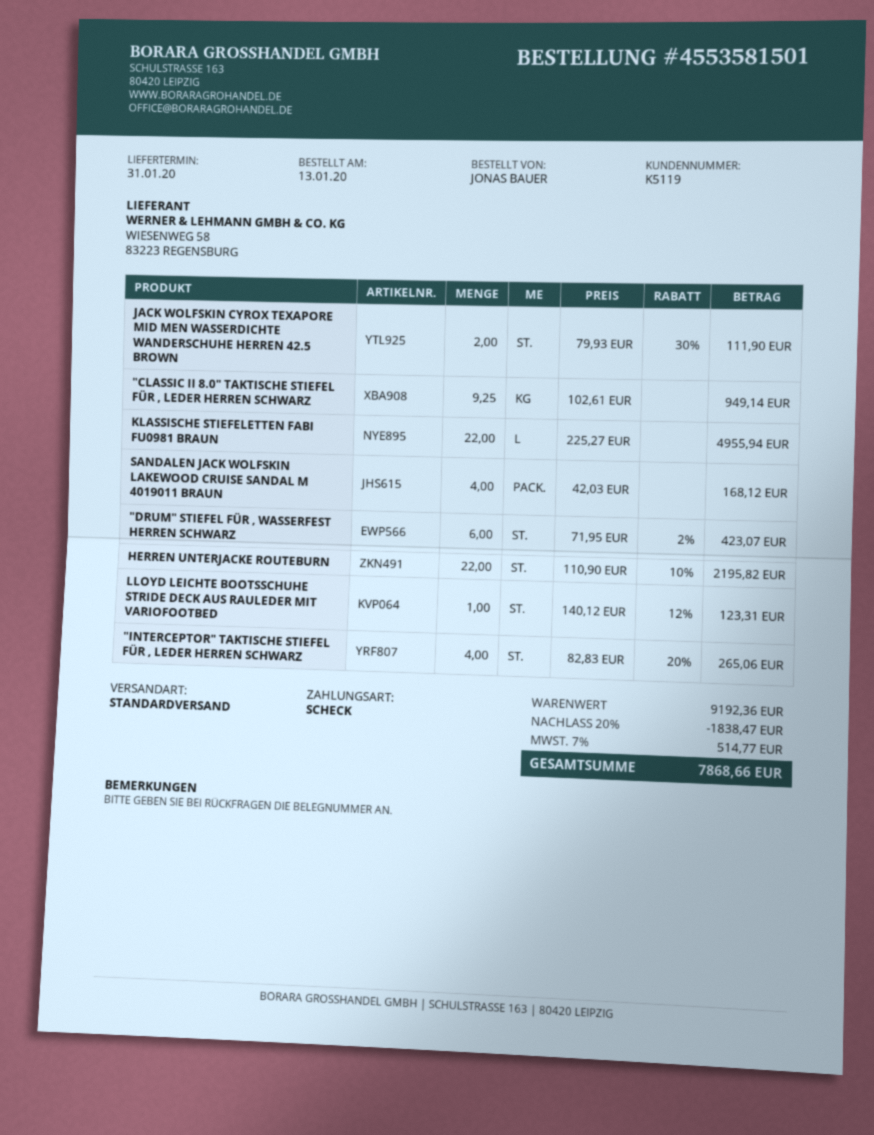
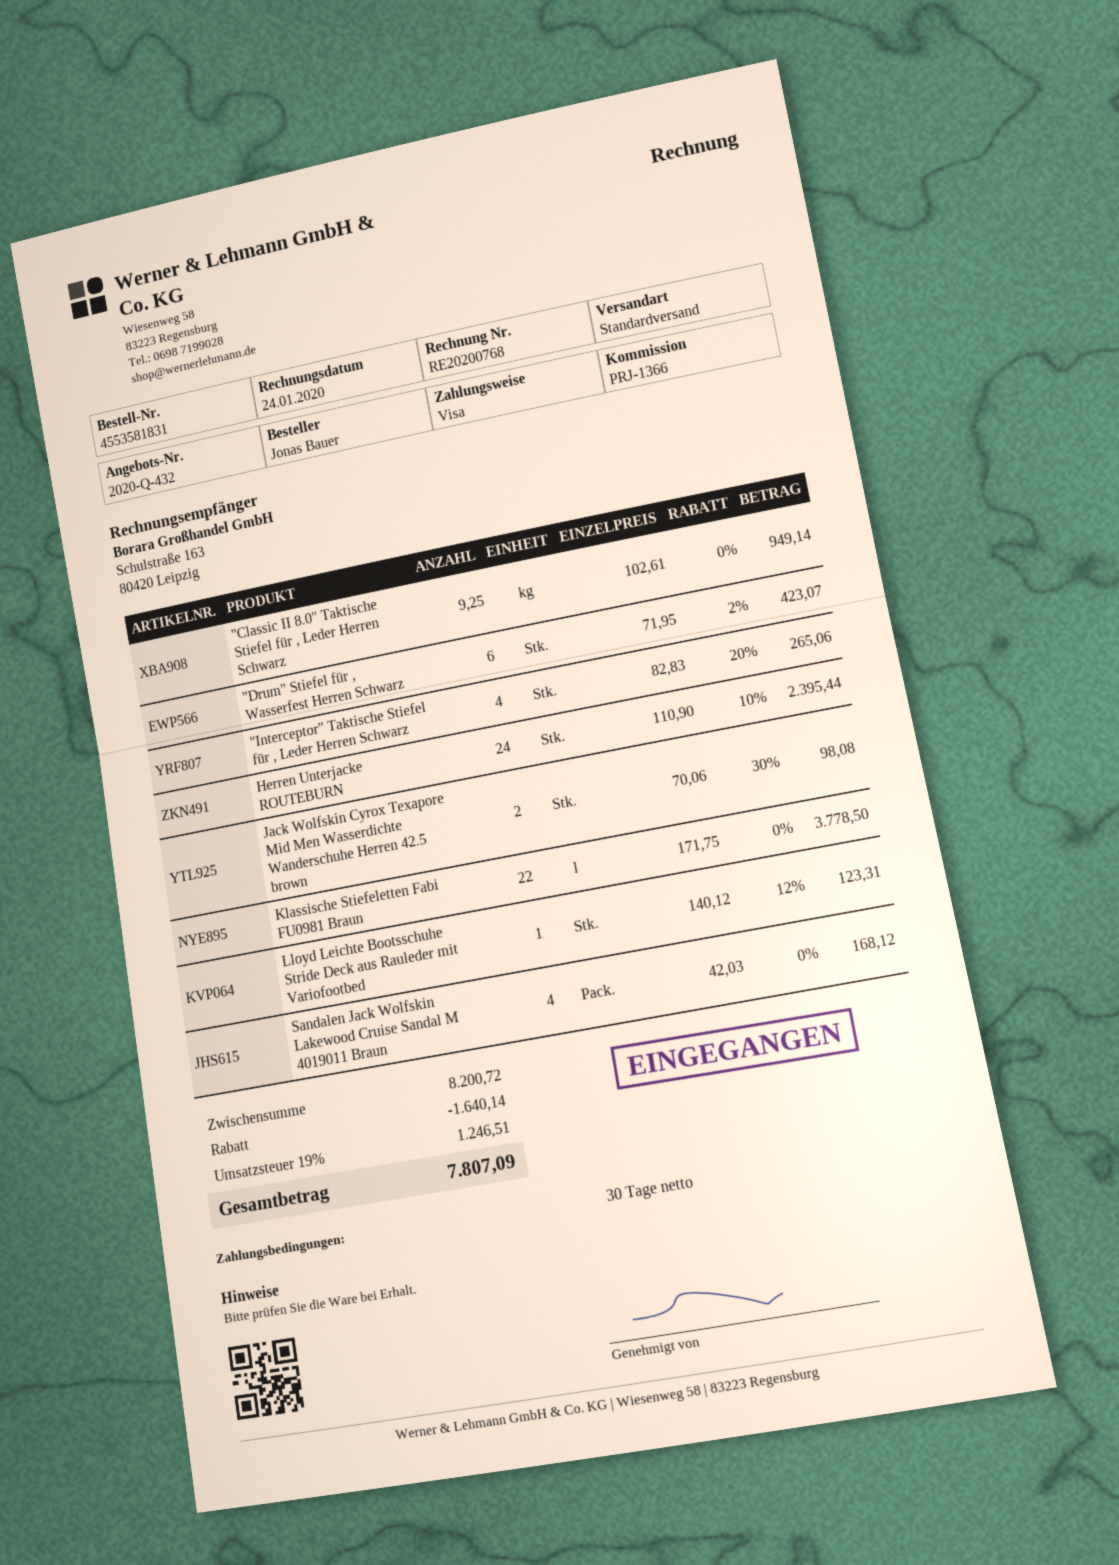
order number: 4553581501 -> 4553581831
payment method: cheque -> Visa
JACK WOLFSKIN CYROX TEXAPORE MID MEN WASSERDICHTE WANDERSCHUHE HERREN 42.5 BROWN: 2 x 79.93 - 30% = 111.90 -> 2 x 70.06 - 30% = 98.08
KLASSISCHE STIEFELETTEN FABI FU0981 BRAUN: 22 x 225.27 = 4955.94 -> 22 x 171.75 = 3778.50
HERREN UNTERJACKE ROUTEBURN: 22 x 110.90 - 10% = 2195.82 -> 24 x 110.90 - 10% = 2395.44
subtotal: 9192.36 -> 8200.72
discount: 1838.47 -> 1640.14
tax: 7% = 514.77 -> 19% = 1246.51
total: 7868.66 -> 7807.09

